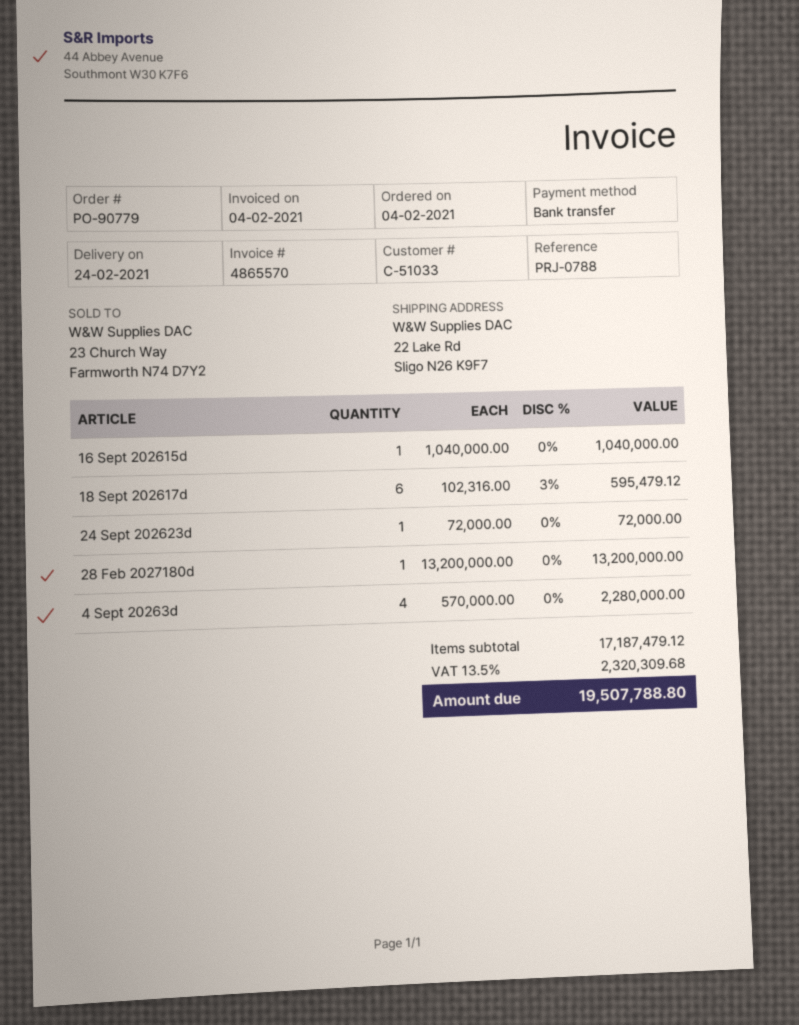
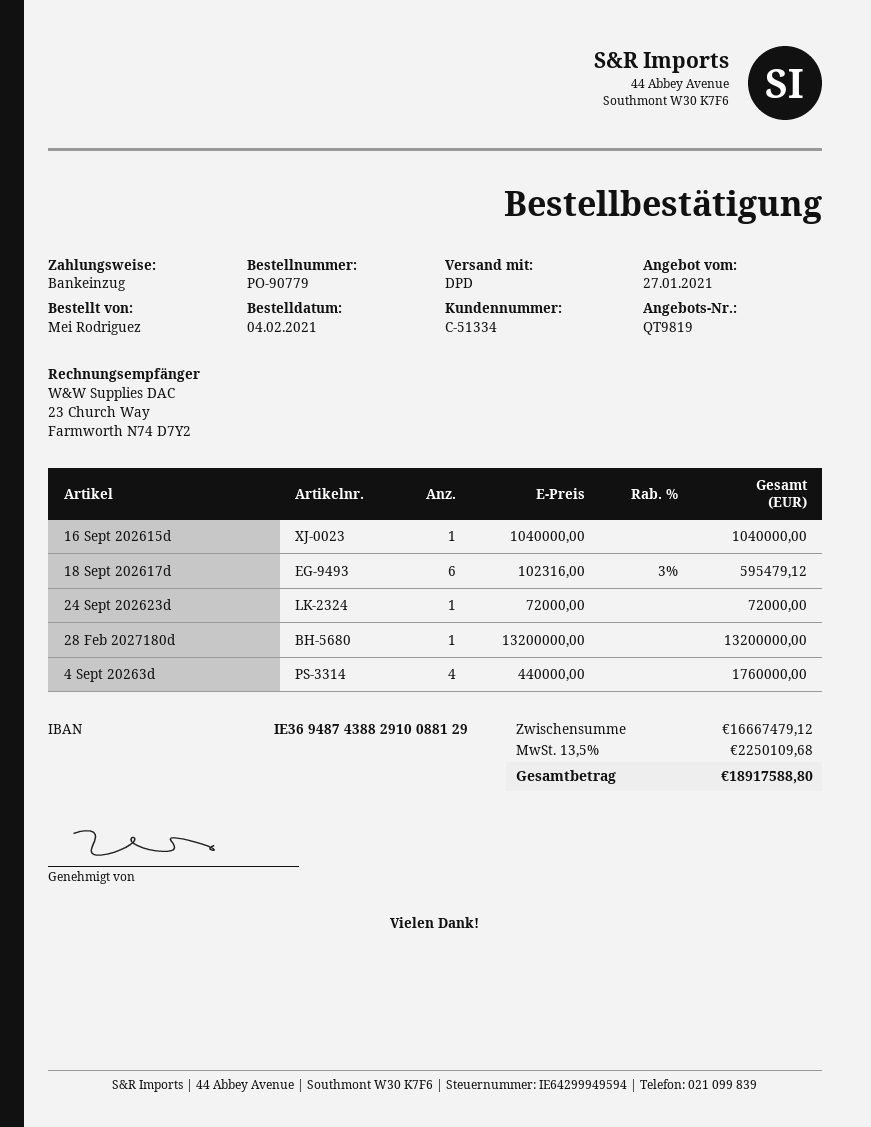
customer number: C-51033 -> C-51334
payment method: bank transfer -> direct debit
4 Sept 20263d: 4 x 570000.00 = 2280000.00 -> 4 x 440000.00 = 1760000.00
subtotal: 17187479.12 -> 16667479.12
tax: 13.5% = 2320309.68 -> 13.5% = 2250109.68
total: 19507788.80 -> 18917588.80

